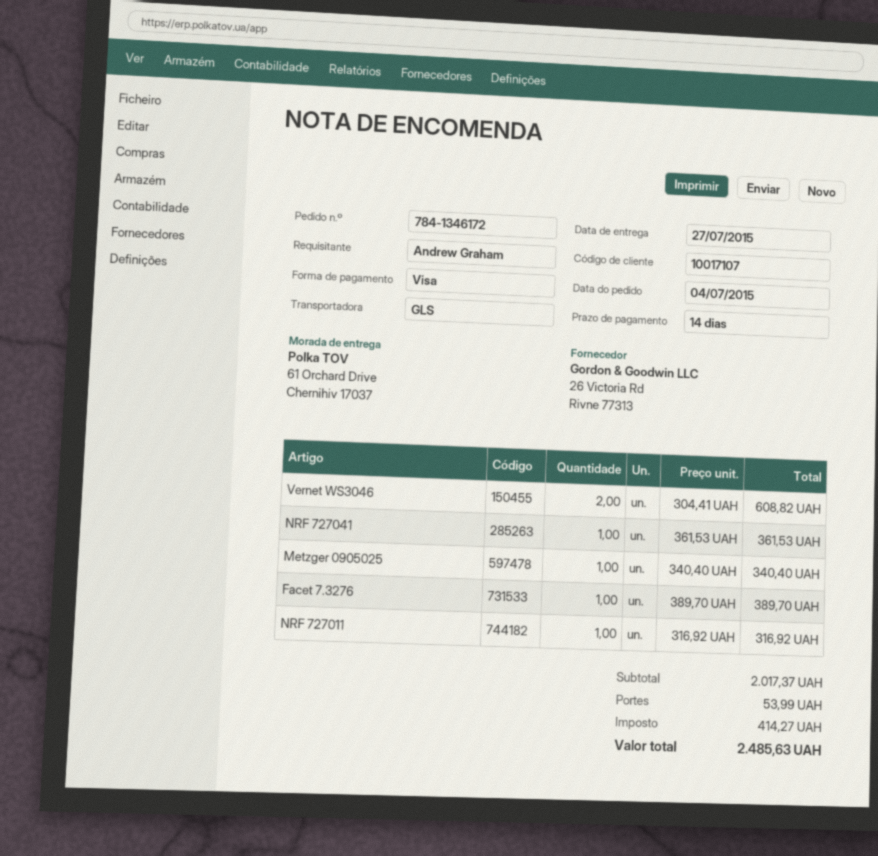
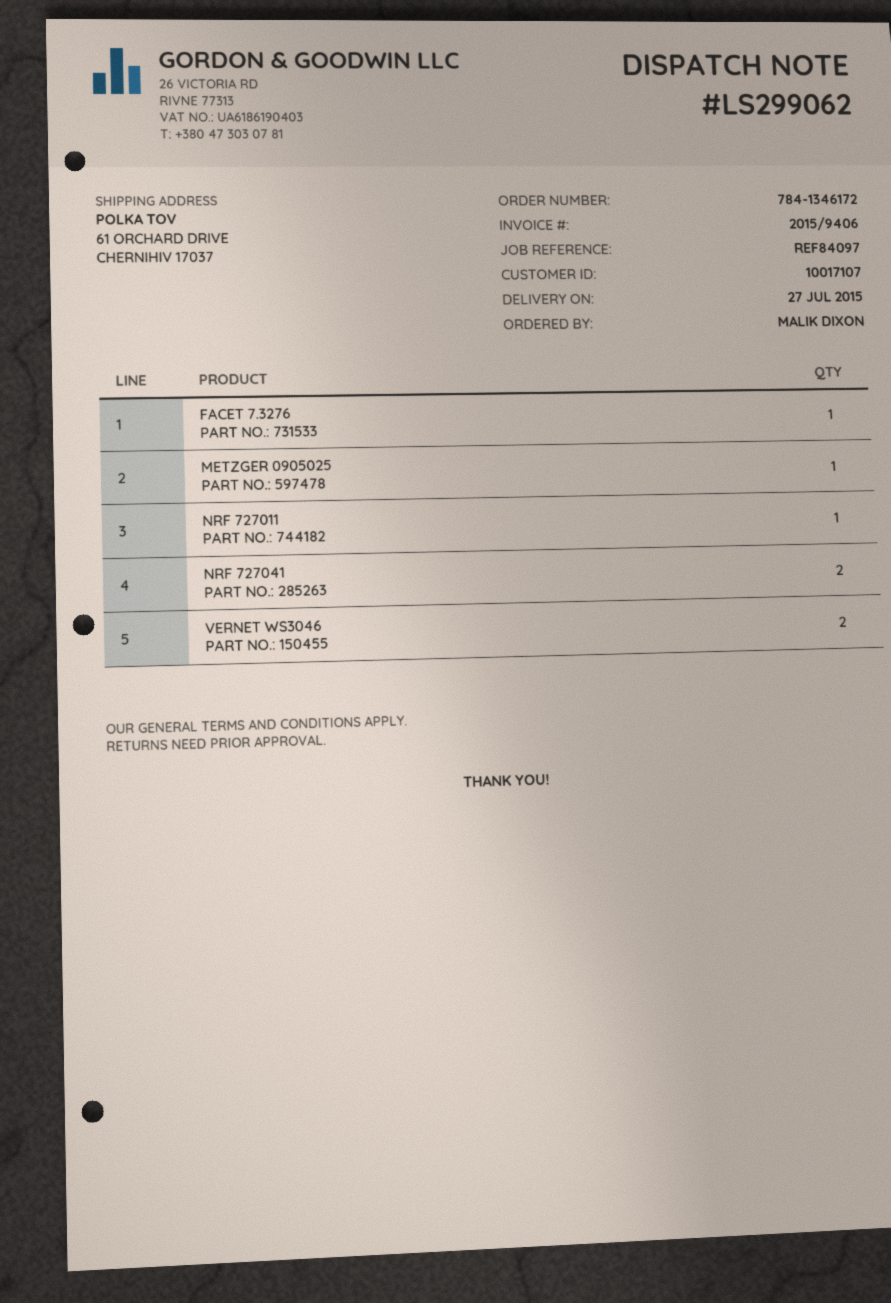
ordered by: Andrew Graham -> MALIK DIXON
NRF 727041: 1 -> 2

